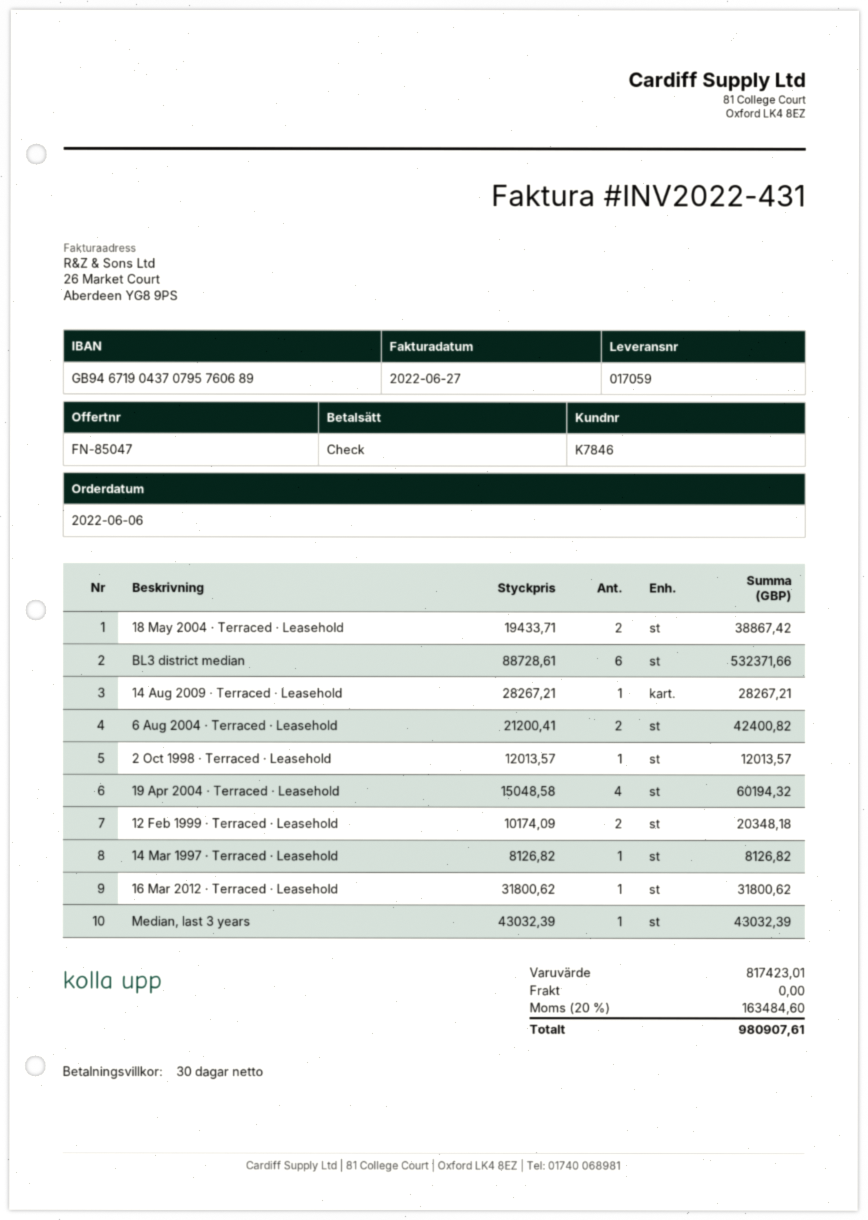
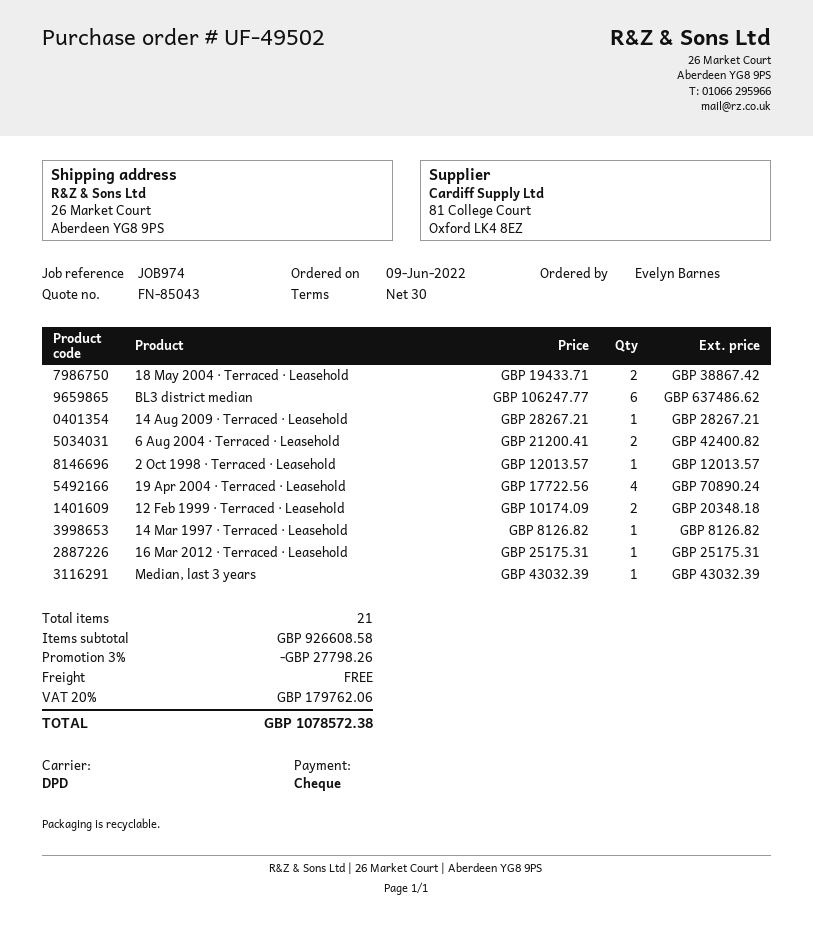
quote number: FN-85047 -> FN-85043
order date: 2022-06-06 -> 2022-06-09
BL3 district median: 6 x 88728.61 = 532371.66 -> 6 x 106247.77 = 637486.62
19 Apr 2004 · Terraced · Leasehold: 4 x 15048.58 = 60194.32 -> 4 x 17722.56 = 70890.24
16 Mar 2012 · Terraced · Leasehold: 1 x 31800.62 = 31800.62 -> 1 x 25175.31 = 25175.31
subtotal: 817423.01 -> 926608.58
discount: none -> 3% = 27798.26
tax: 20% = 163484.60 -> 20% = 179762.06
total: 980907.61 -> 1078572.38

